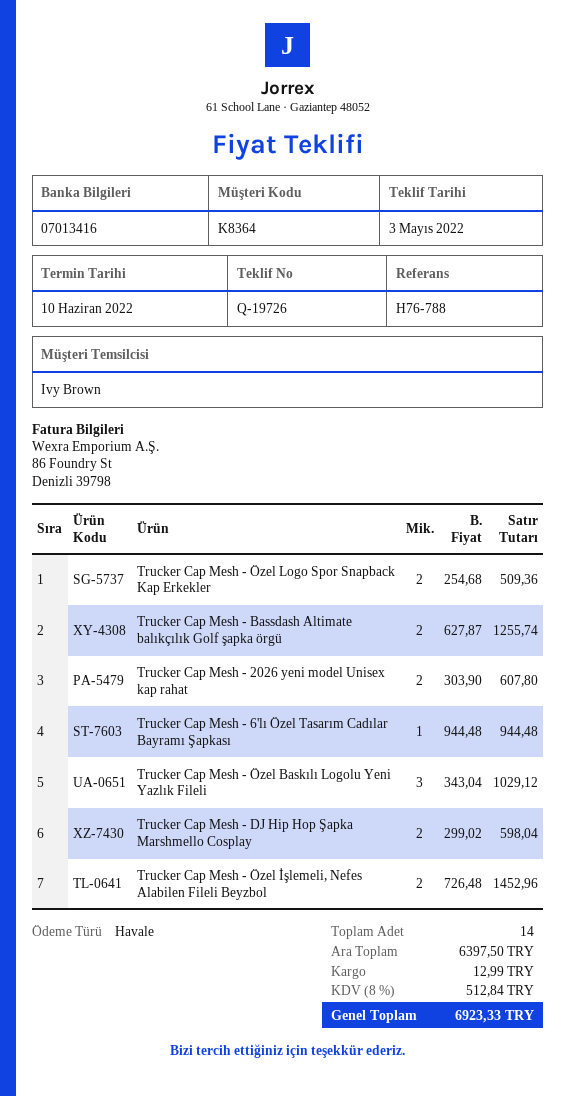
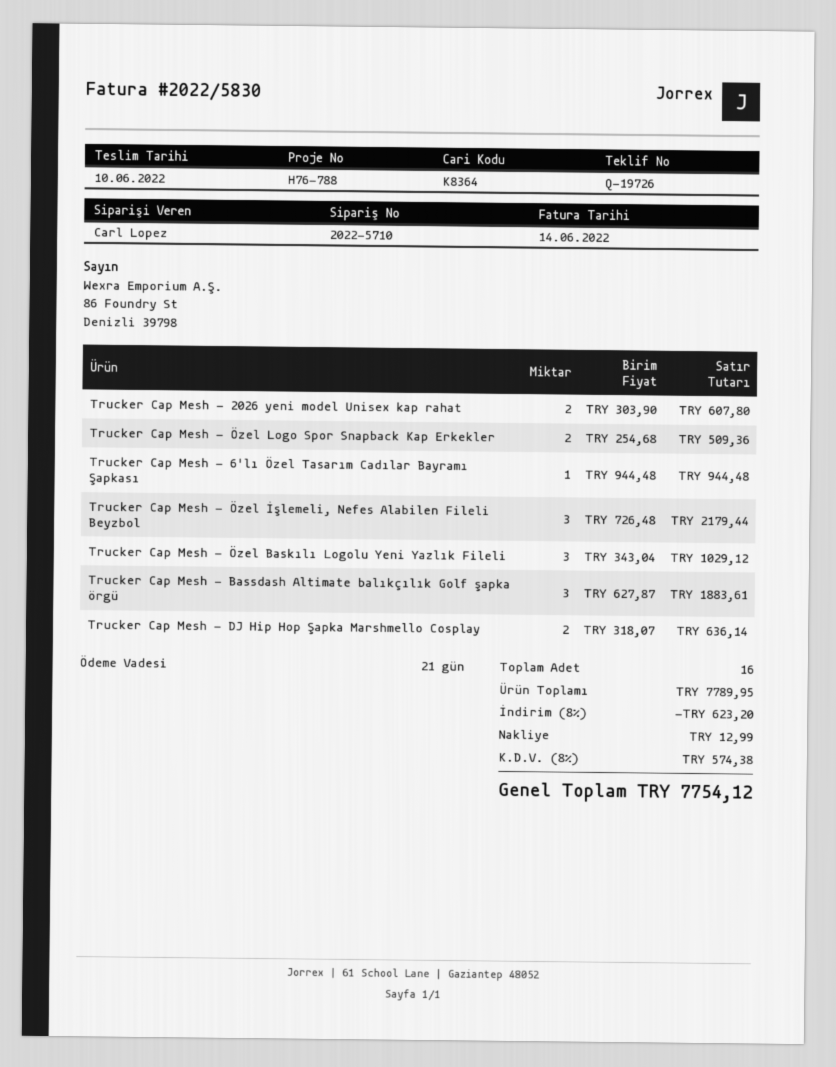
Trucker Cap Mesh - Bassdash Altimate balıkçılık Golf şapka örgü: 2 x 627.87 = 1255.74 -> 3 x 627.87 = 1883.61
Trucker Cap Mesh - DJ Hip Hop Şapka Marshmello Cosplay: 2 x 299.02 = 598.04 -> 2 x 318.07 = 636.14
Trucker Cap Mesh - Özel İşlemeli, Nefes Alabilen Fileli Beyzbol: 2 x 726.48 = 1452.96 -> 3 x 726.48 = 2179.44
total quantity: 14 -> 16
subtotal: 6397.50 -> 7789.95
discount: none -> 8% = 623.20
tax: 8% = 512.84 -> 8% = 574.38
total: 6923.33 -> 7754.12

